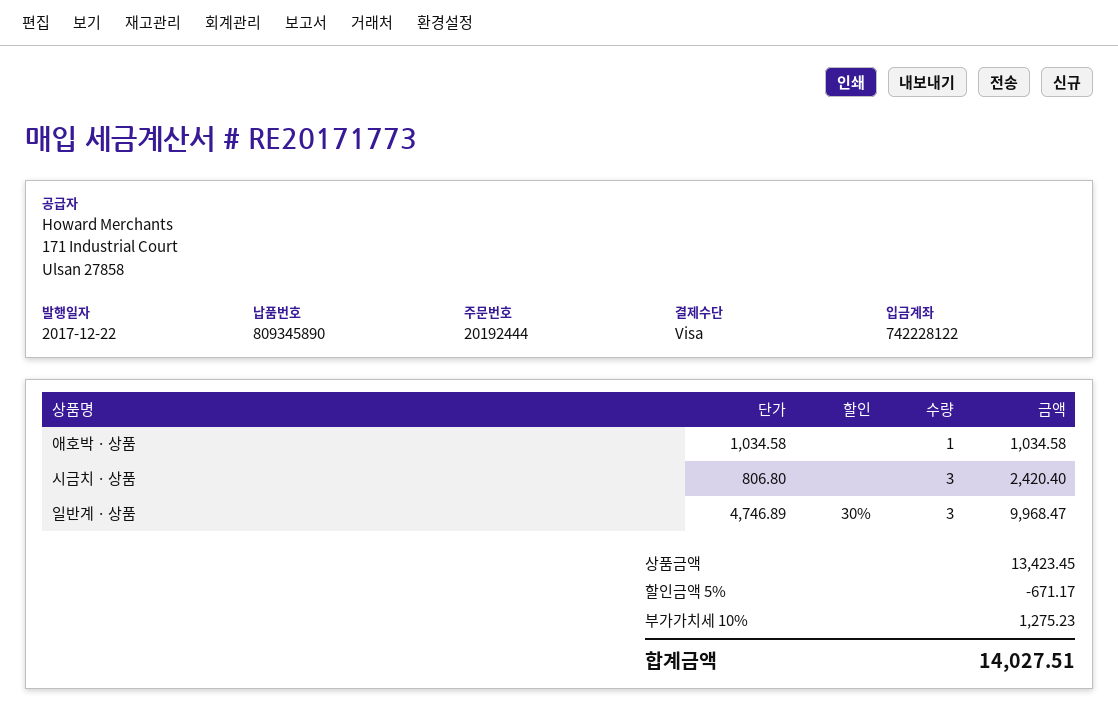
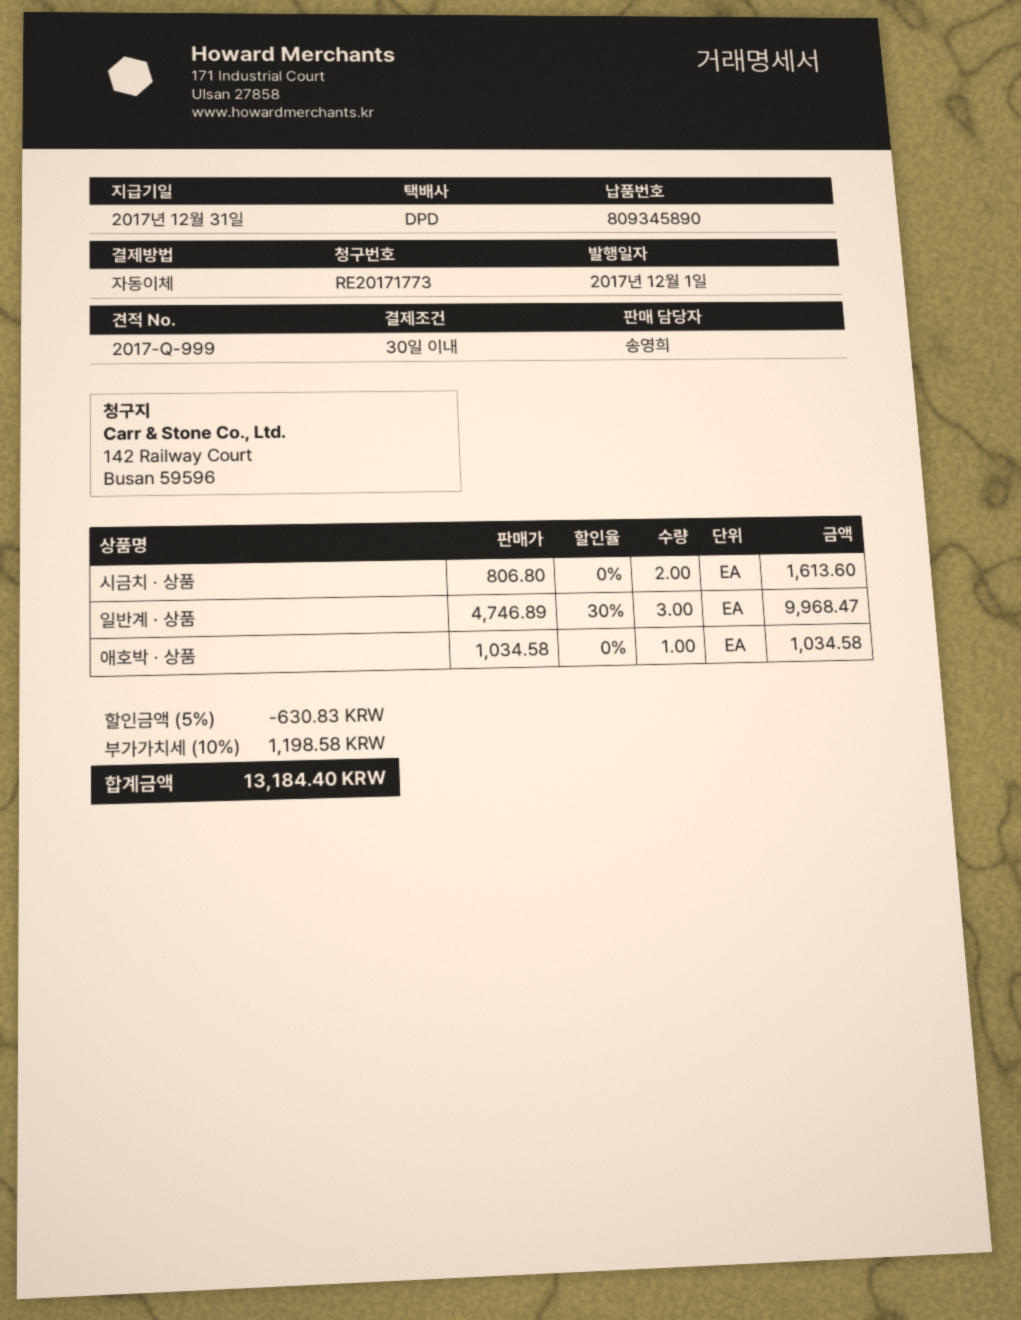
invoice date: 2017-12-22 -> 2017-12-01
payment method: Visa -> direct debit
시금치 · 상품: 3 x 806.80 = 2420.40 -> 2 x 806.80 = 1613.60
discount: 5% = 671.17 -> 5% = 630.83
tax: 10% = 1275.23 -> 10% = 1198.58
total: 14027.51 -> 13184.40

